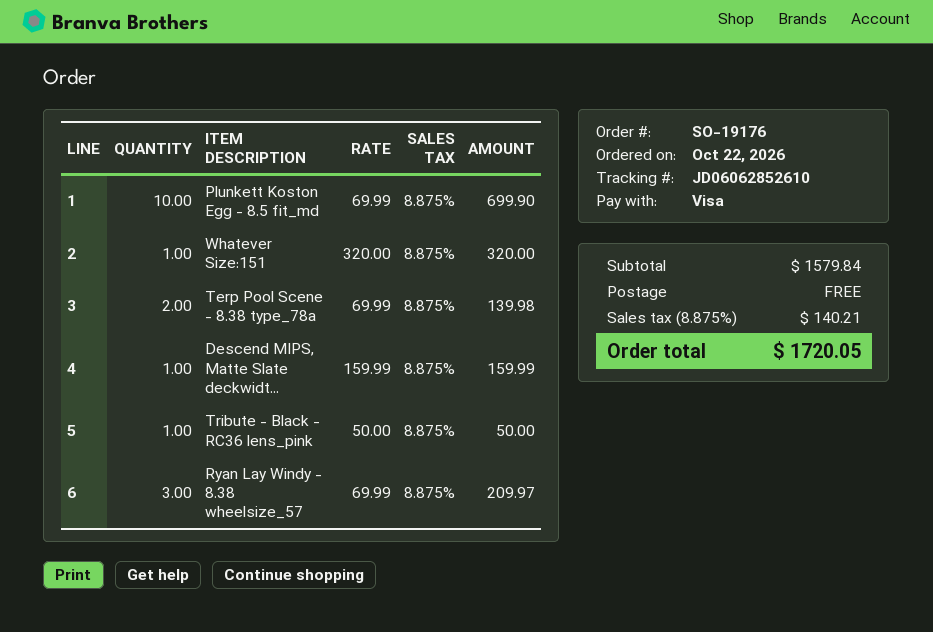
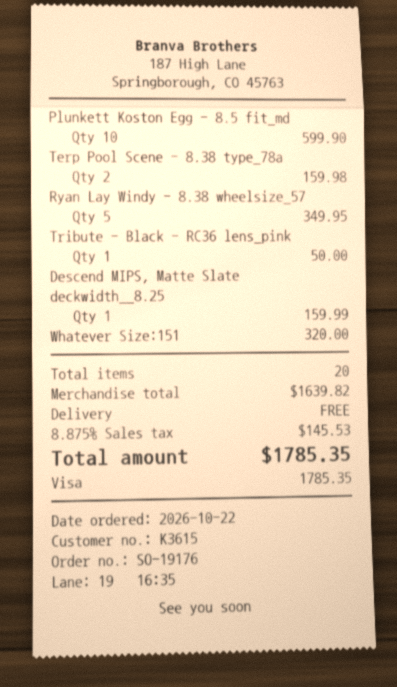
Plunkett Koston Egg - 8.5 fit_md: 10 for 699.90 -> 10 for 599.90
Terp Pool Scene - 8.38 type_78a: 2 for 139.98 -> 2 for 159.98
Ryan Lay Windy - 8.38 wheelsize_57: 3 for 209.97 -> 5 for 349.95
subtotal: 1579.84 -> 1639.82
tax: 8.875% = 140.21 -> 8.875% = 145.53
total: 1720.05 -> 1785.35

